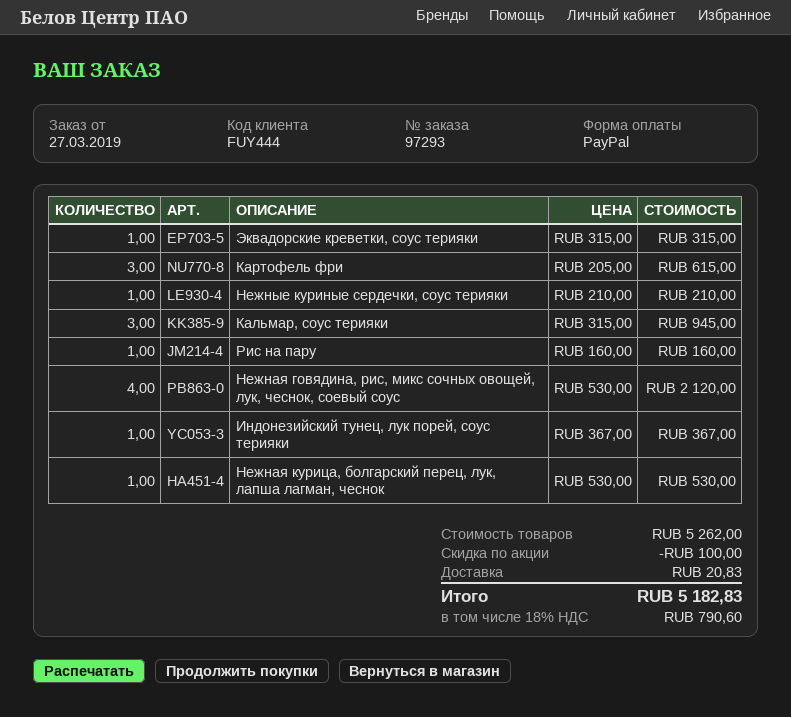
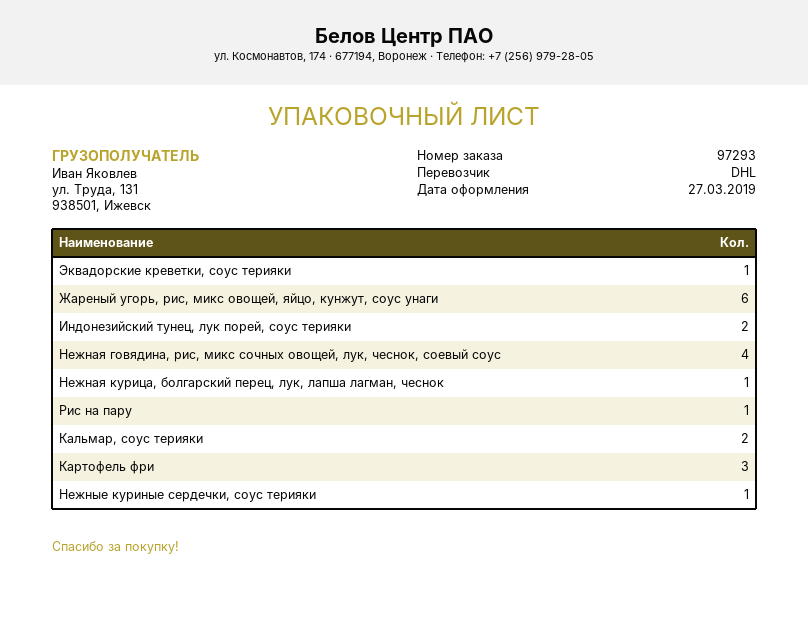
Кальмар, соус терияки: 3 -> 2
Индонезийский тунец, лук порей, соус терияки: 1 -> 2
Жареный угорь, рис, микс овощей, яйцо, кунжут, соус унаги: none -> 6

